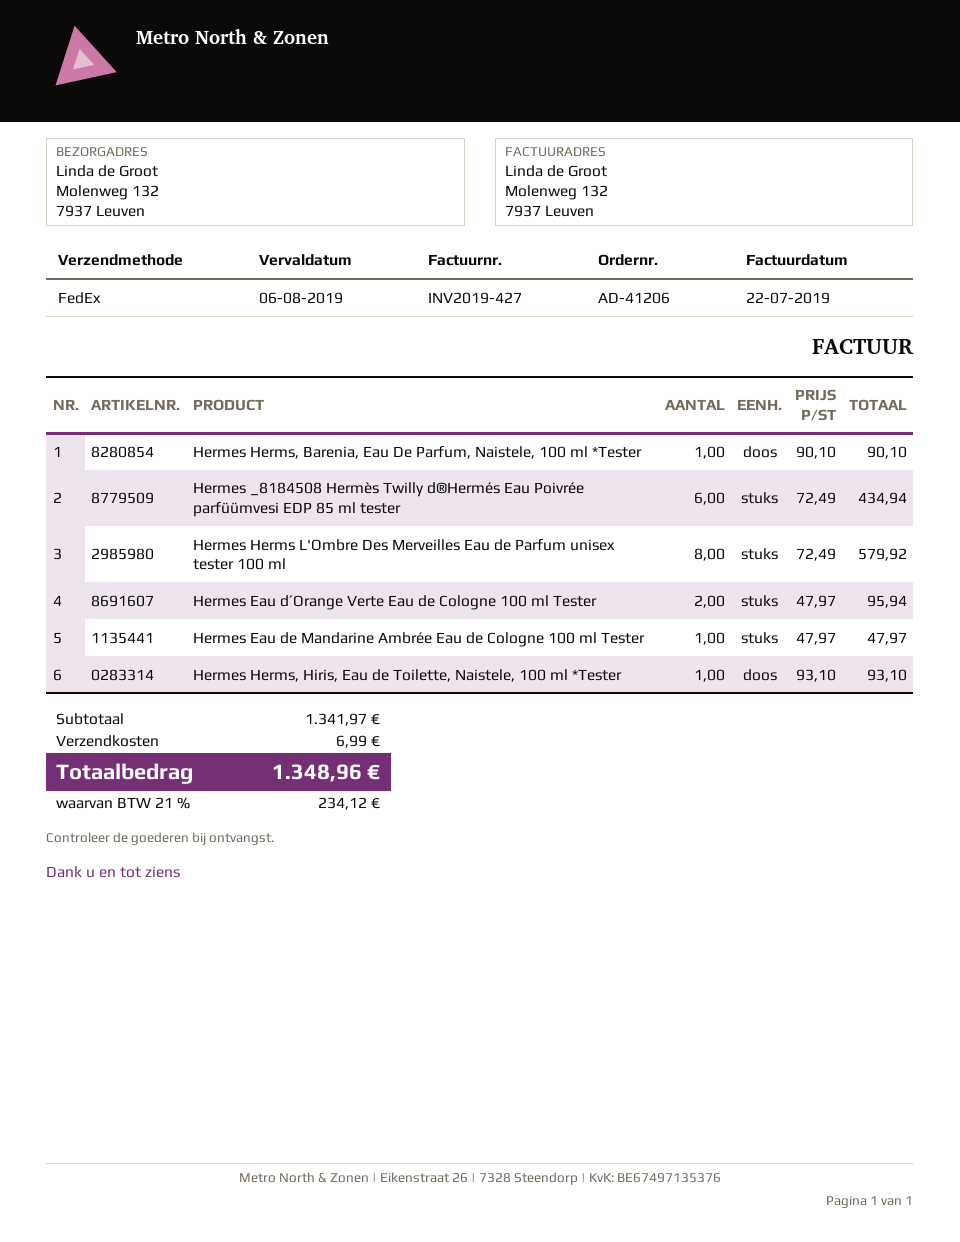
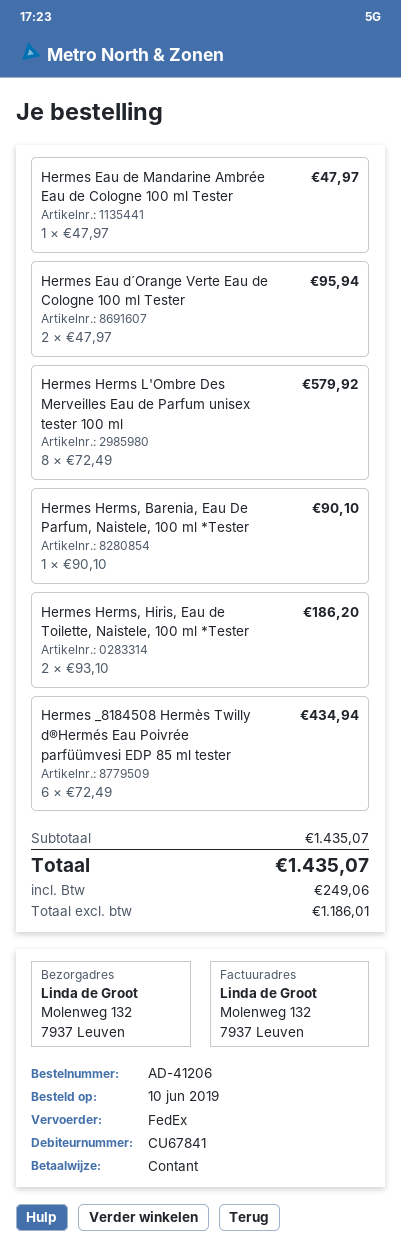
Hermes Herms, Hiris, Eau de Toilette, Naistele, 100 ml *Tester: 1 x 93.10 = 93.10 -> 2 x 93.10 = 186.20
subtotal: 1341.97 -> 1435.07
shipping: 6.99 -> none
tax: 234.12 -> 249.06
total: 1348.96 -> 1435.07

